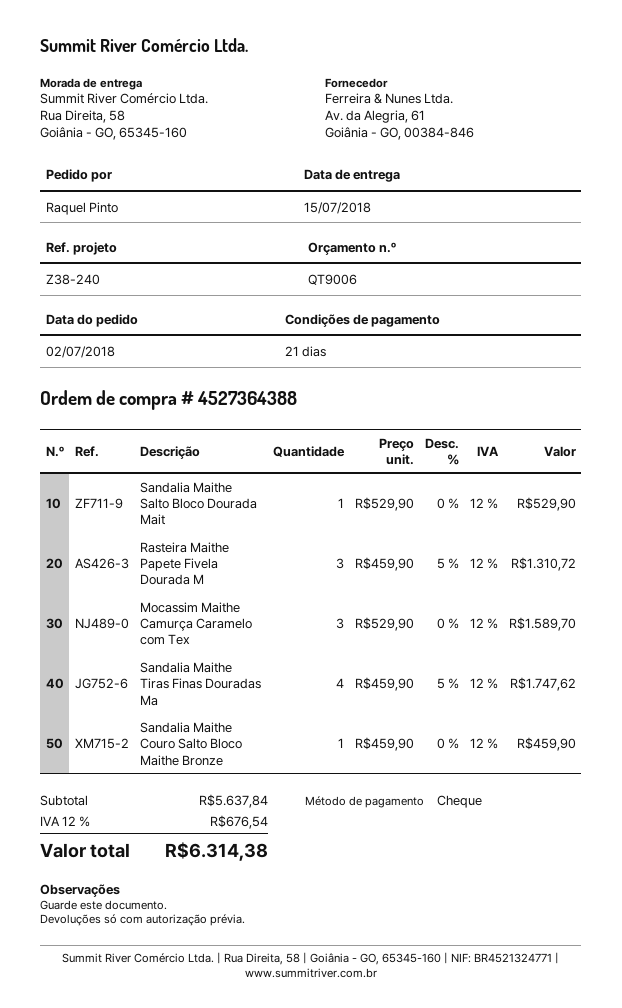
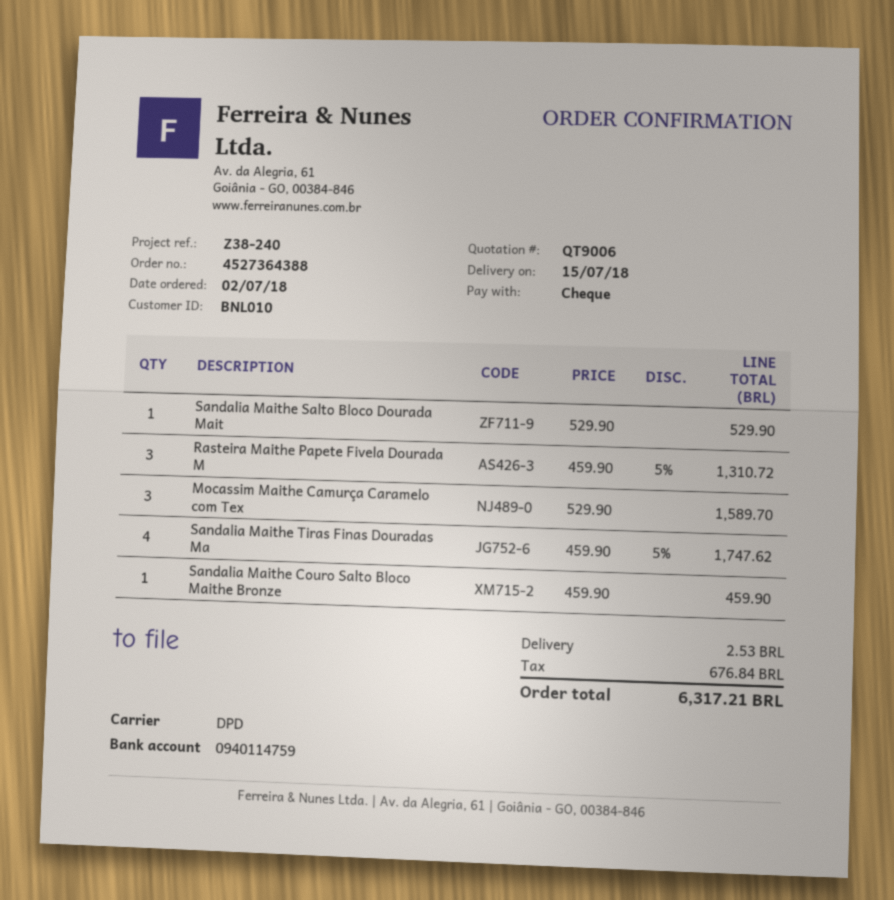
shipping: none -> 2.53
tax: 676.54 -> 676.84
total: 6314.38 -> 6317.21

